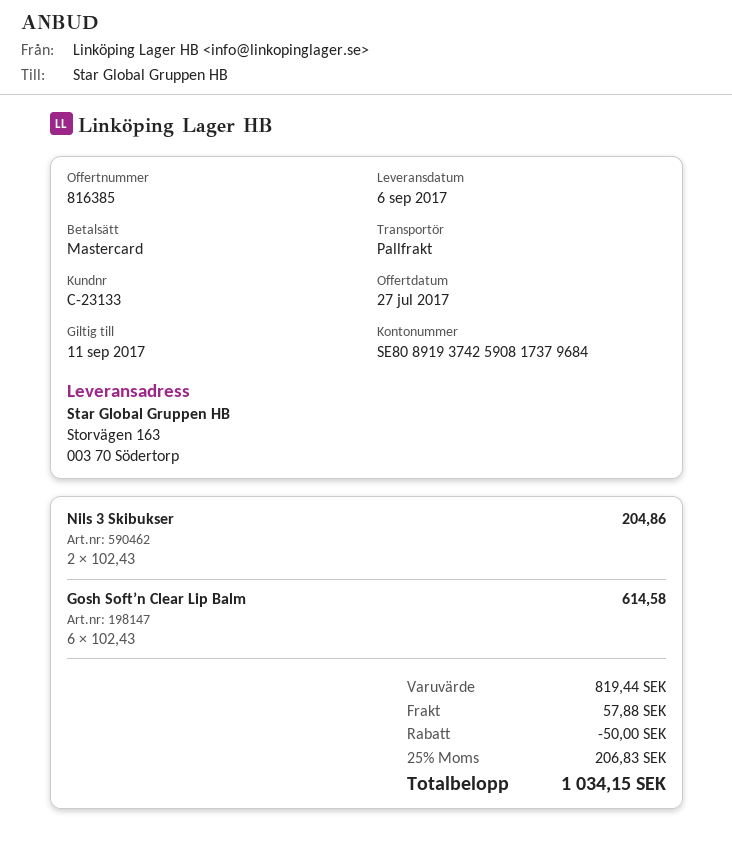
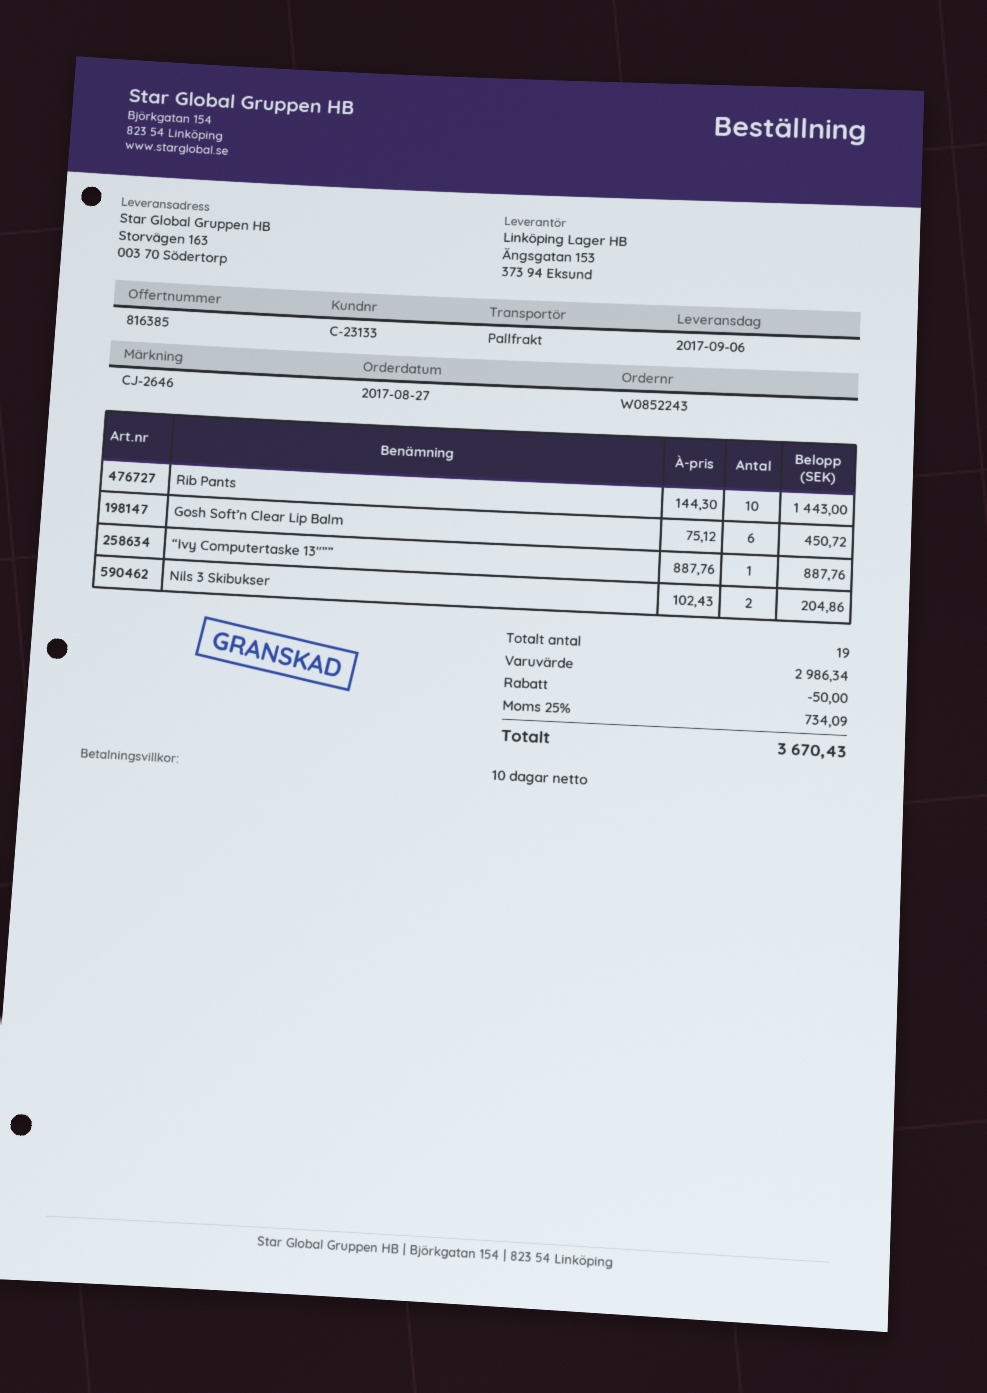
Gosh Soft’n Clear Lip Balm: 6 x 102.43 = 614.58 -> 6 x 75.12 = 450.72
Rib Pants: none -> 10 x 144.30 = 1443.00
“Ivy Computertaske 13″””: none -> 1 x 887.76 = 887.76
subtotal: 819.44 -> 2986.34
shipping: 57.88 -> none
tax: 25% = 206.83 -> 25% = 734.09
total: 1034.15 -> 3670.43

